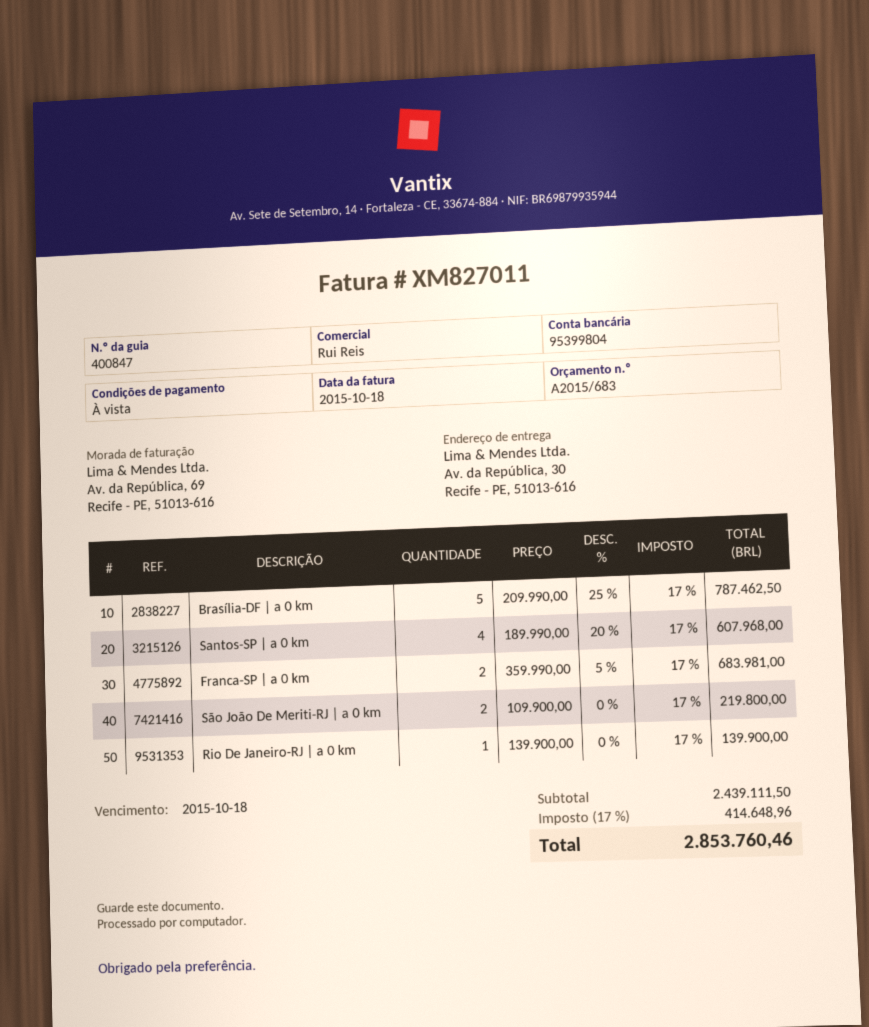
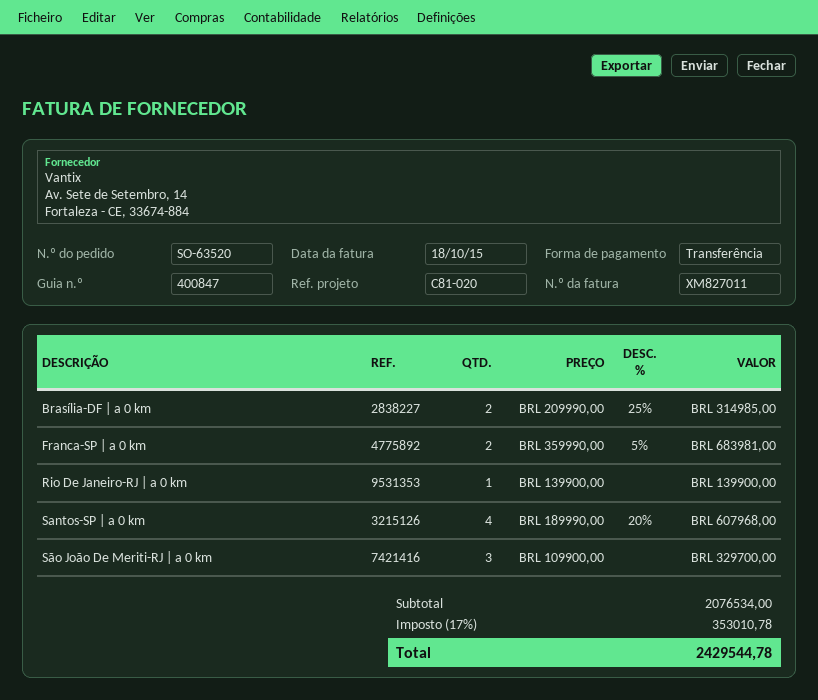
Brasília-DF | a 0 km: 5 x 209990.00 - 25% = 787462.50 -> 2 x 209990.00 - 25% = 314985.00
São João De Meriti-RJ | a 0 km: 2 x 109900.00 = 219800.00 -> 3 x 109900.00 = 329700.00
subtotal: 2439111.50 -> 2076534.00
tax: 17% = 414648.96 -> 17% = 353010.78
total: 2853760.46 -> 2429544.78

